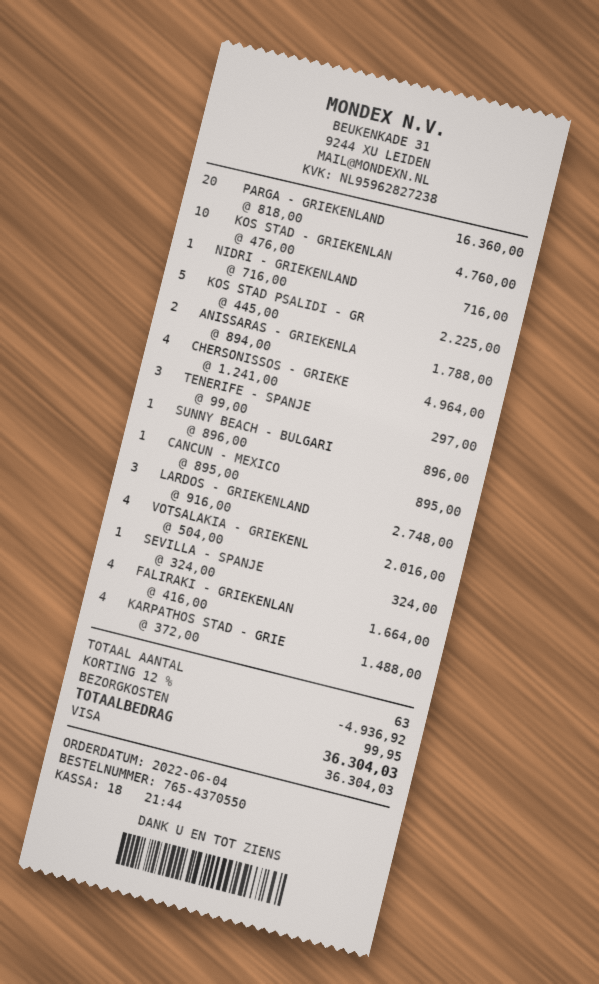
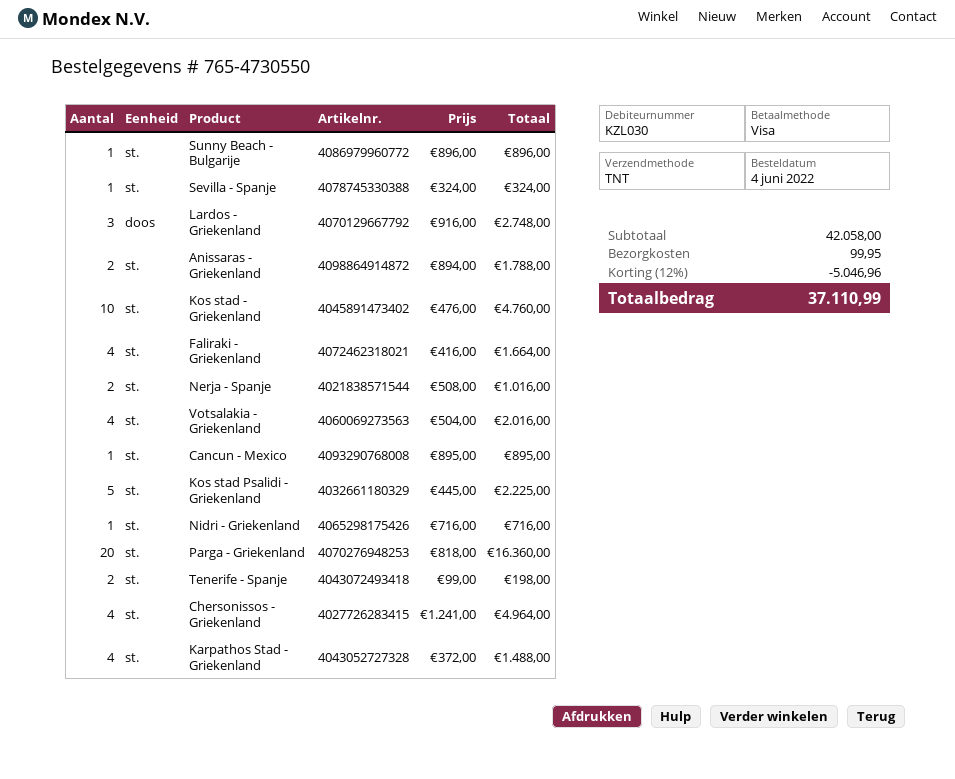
order number: 765-4370550 -> 765-4730550
TENERIFE - SPANJE: 3 x 99.00 = 297.00 -> 2 x 99.00 = 198.00
Nerja - Spanje: none -> 2 x 508.00 = 1016.00
discount: 12% = 4936.92 -> 12% = 5046.96
total: 36304.03 -> 37110.99

